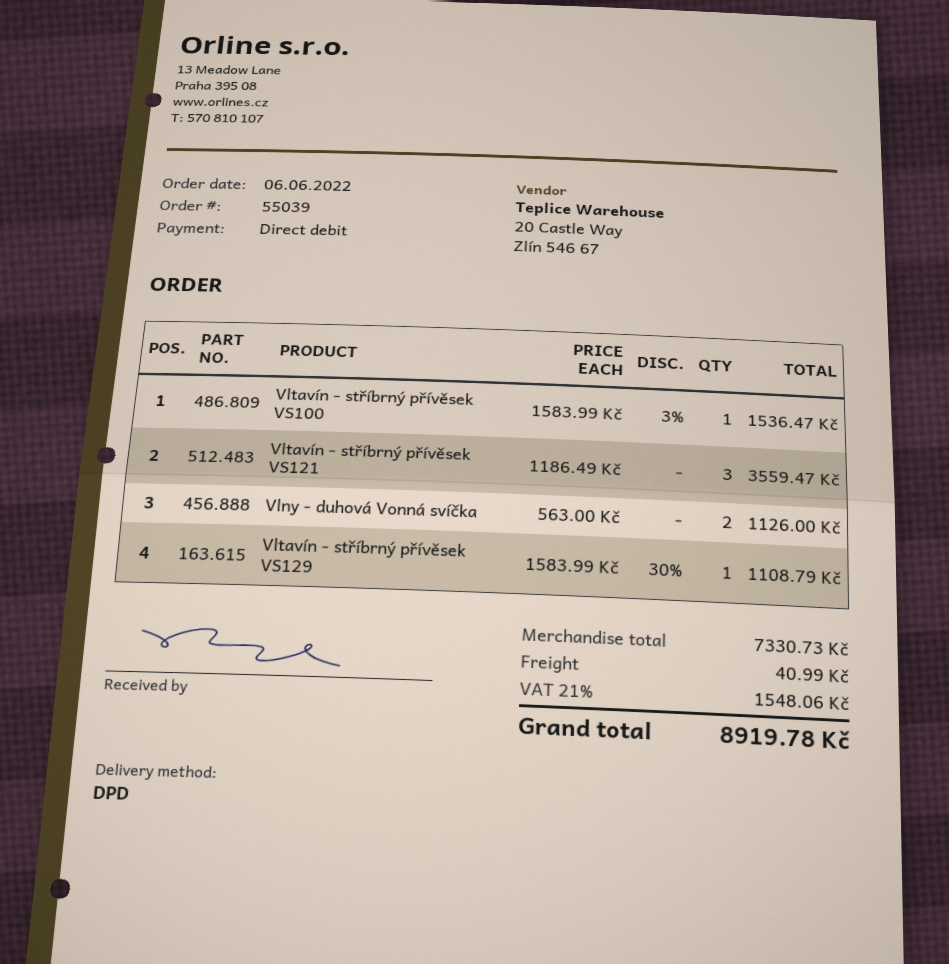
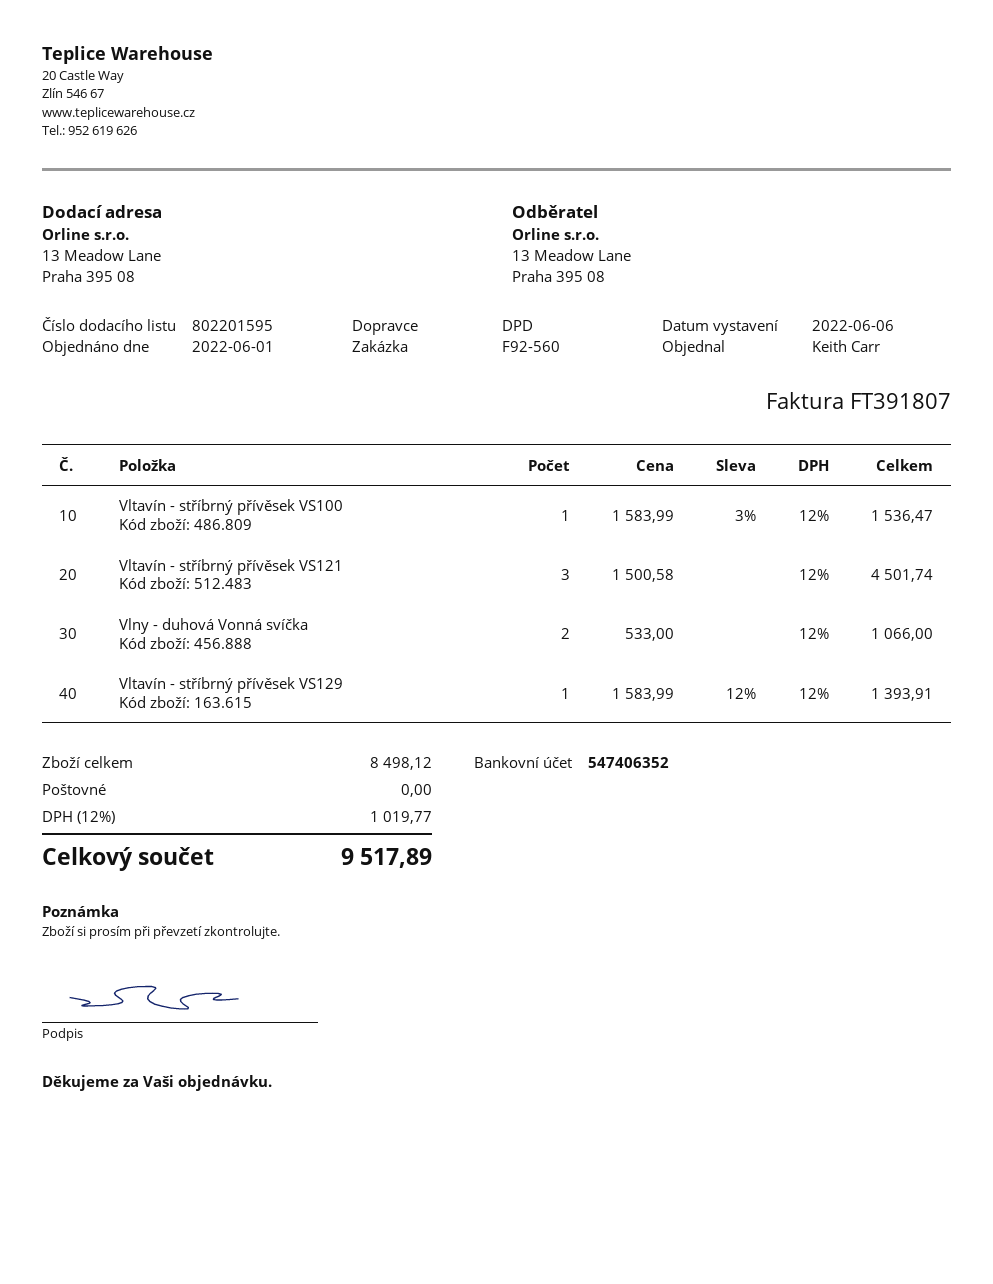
order date: 2022-06-06 -> 2022-06-01
Vltavín - stříbrný přívěsek VS121: 3 x 1186.49 = 3559.47 -> 3 x 1500.58 = 4501.74
Vlny - duhová Vonná svíčka: 2 x 563.00 = 1126.00 -> 2 x 533.00 = 1066.00
Vltavín - stříbrný přívěsek VS129: 1 x 1583.99 - 30% = 1108.79 -> 1 x 1583.99 - 12% = 1393.91
subtotal: 7330.73 -> 8498.12
shipping: 40.99 -> 0.00
tax: 21% = 1548.06 -> 12% = 1019.77
total: 8919.78 -> 9517.89

